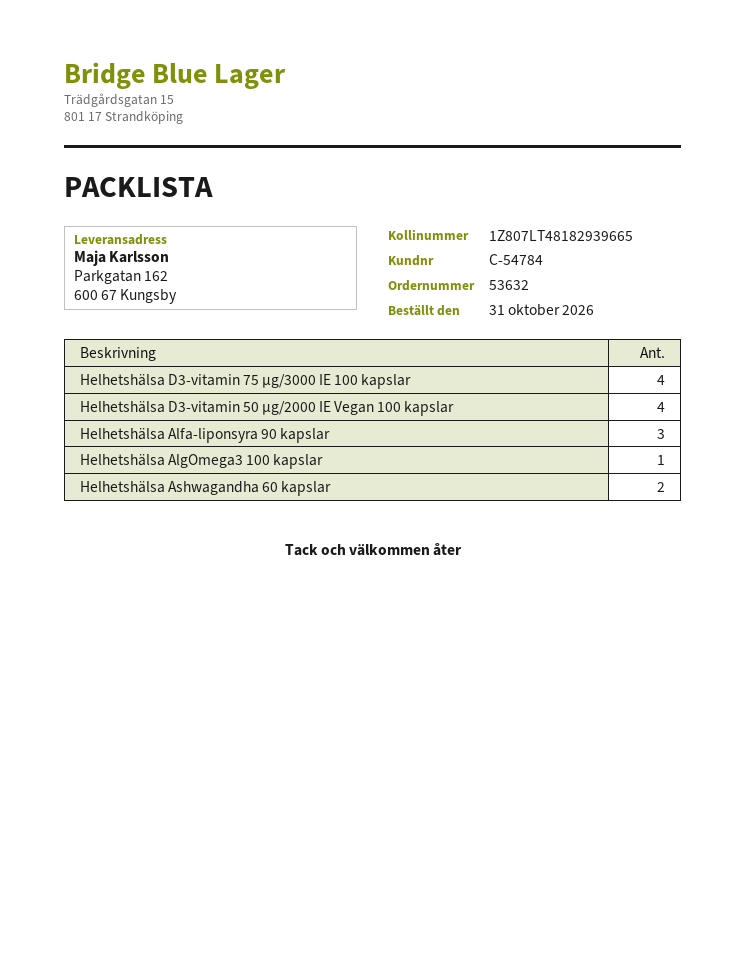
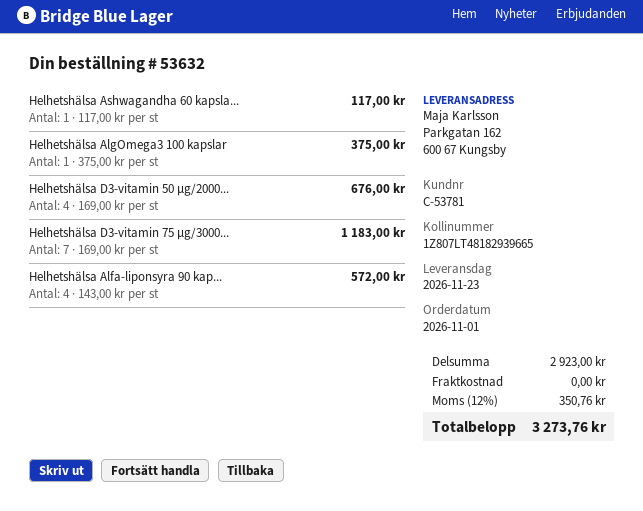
order date: 2026-10-31 -> 2026-11-01
customer number: C-54784 -> C-53781
Helhetshälsa D3-vitamin 75 µg/3000 IE 100 kapslar: 4 -> 7
Helhetshälsa Alfa-liponsyra 90 kapslar: 3 -> 4
Helhetshälsa Ashwagandha 60 kapslar: 2 -> 1

